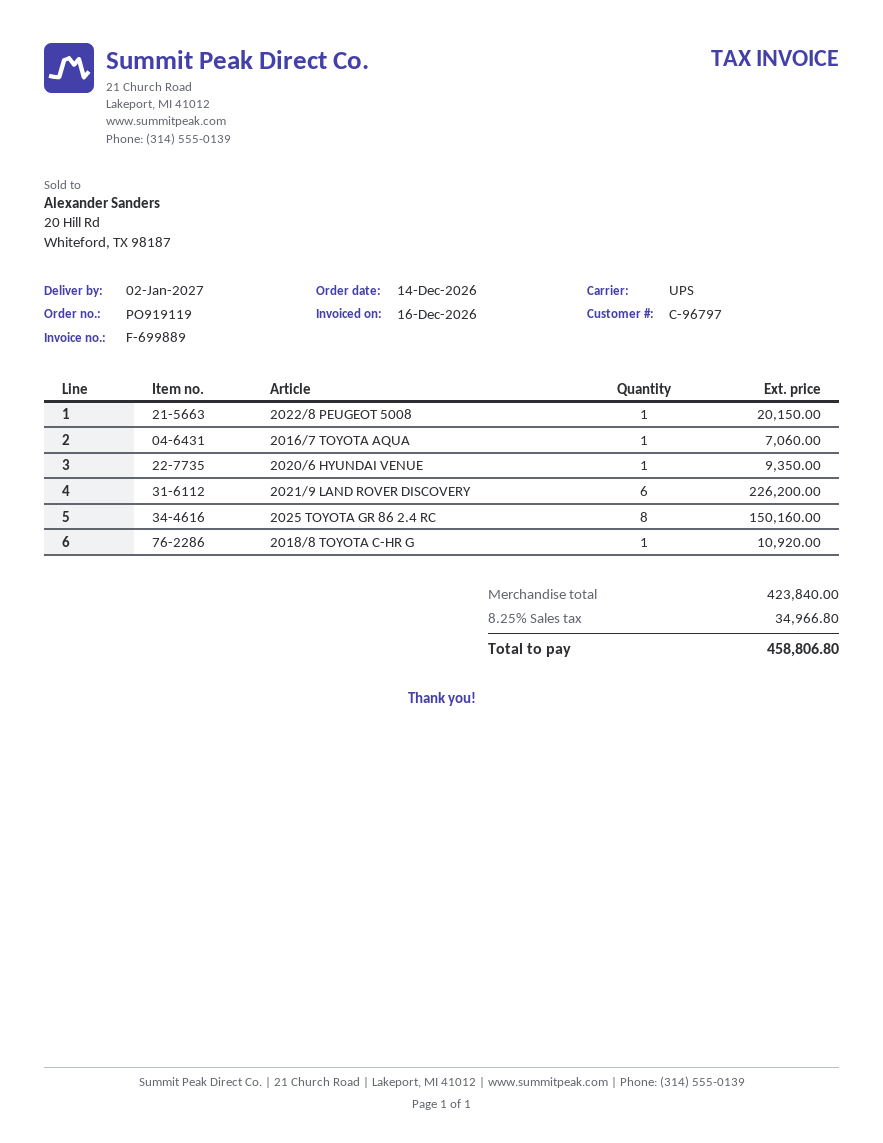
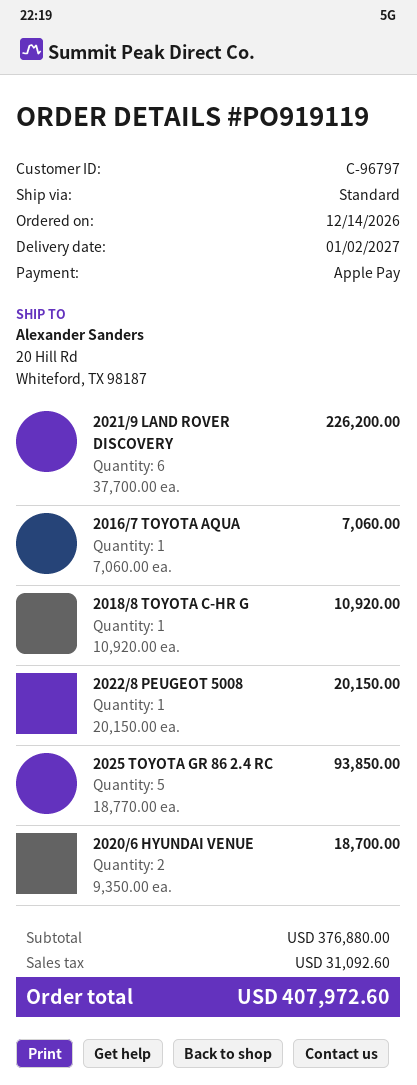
shipping method: UPS -> standard
2020/6 HYUNDAI VENUE: 1 for 9350.00 -> 2 for 18700.00
2025 TOYOTA GR 86 2.4 RC: 8 for 150160.00 -> 5 for 93850.00
subtotal: 423840.00 -> 376880.00
tax: 34966.80 -> 31092.60
total: 458806.80 -> 407972.60

